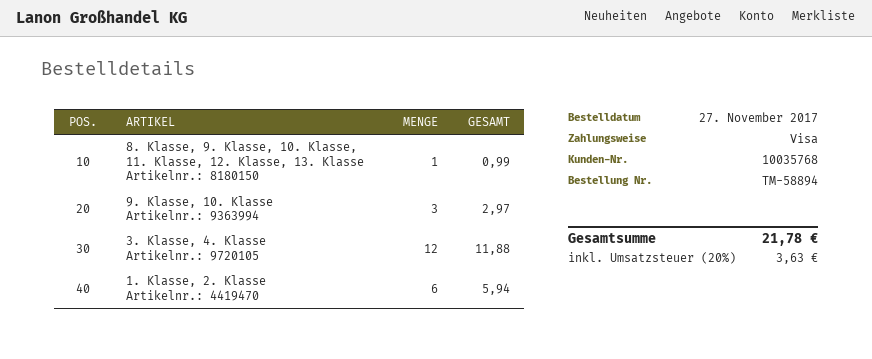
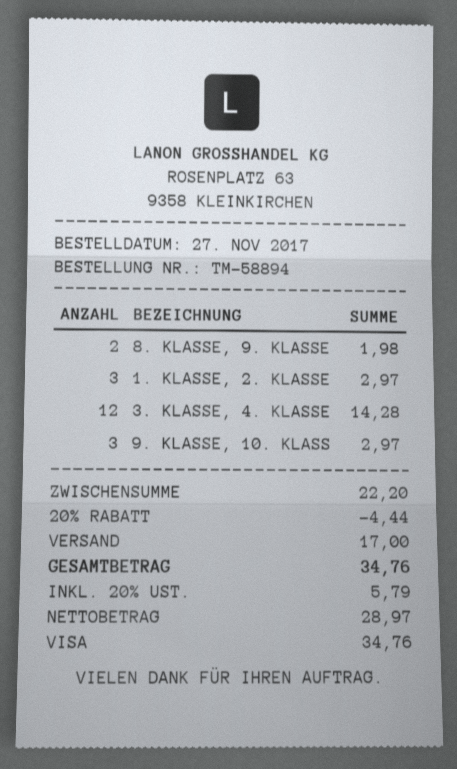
8. Klasse, 9. Klasse, 10. Klasse, 11. Klasse, 12. Klasse, 13. Klasse: 1 for 0.99 -> 2 for 1.98
3. Klasse, 4. Klasse: 12 for 11.88 -> 12 for 14.28
1. Klasse, 2. Klasse: 6 for 5.94 -> 3 for 2.97
discount: none -> 20% = 4.44
shipping: none -> 17.00
tax: 20% = 3.63 -> 20% = 5.79
total: 21.78 -> 34.76

